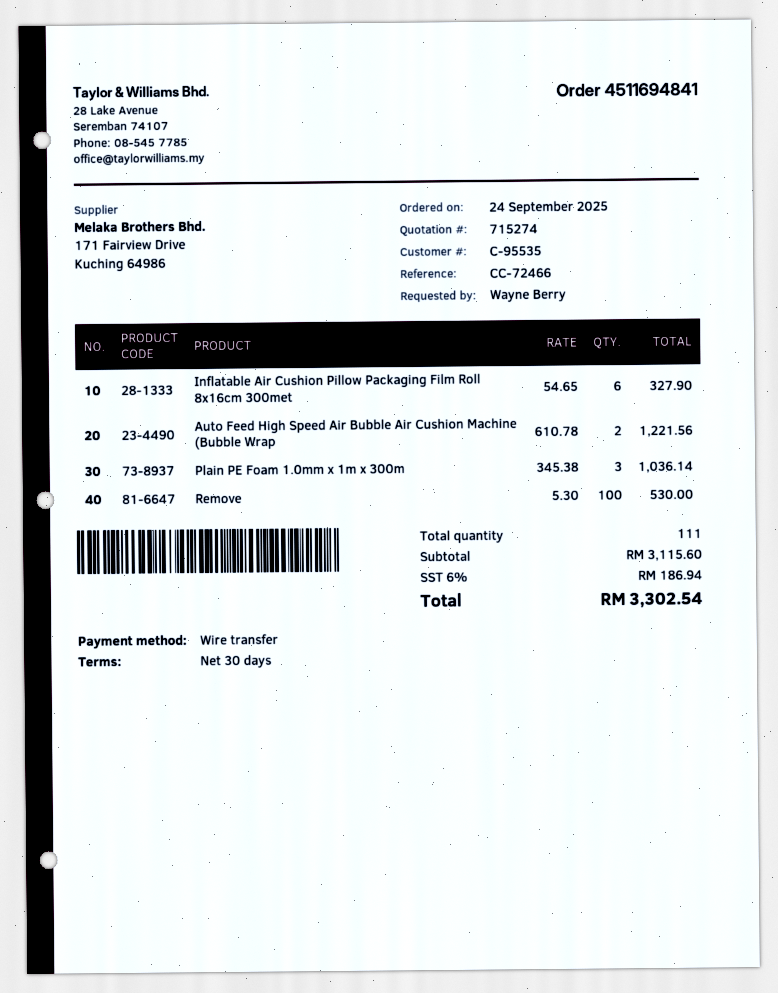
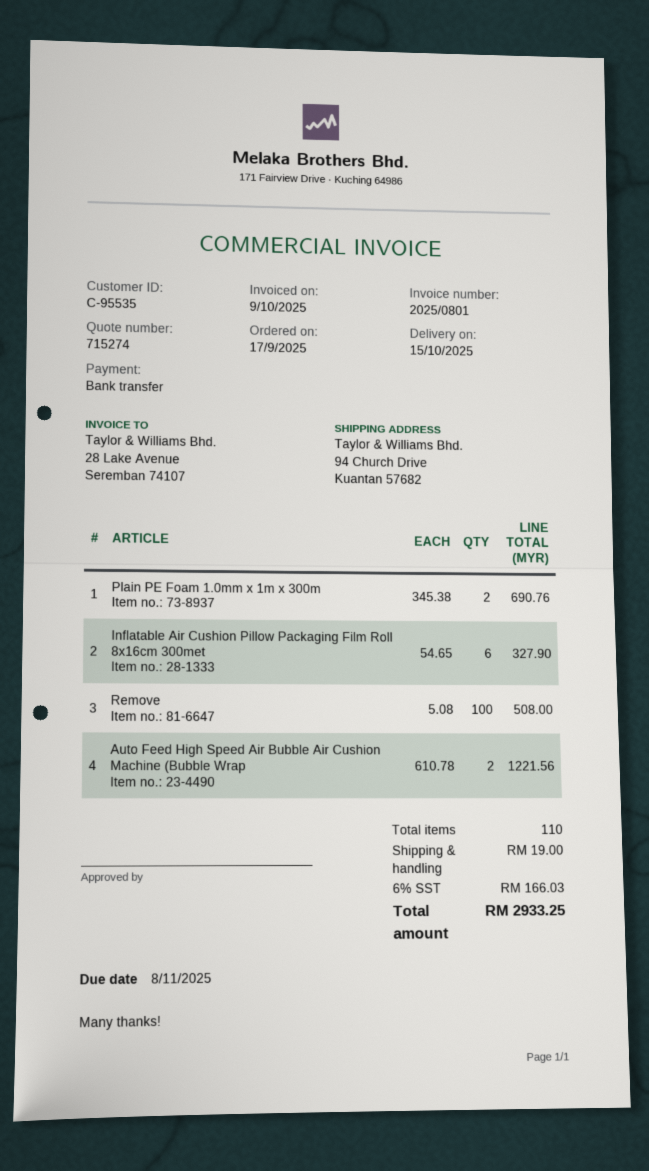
order date: 2025-09-24 -> 2025-09-17
Plain PE Foam 1.0mm x 1m x 300m: 3 x 345.38 = 1036.14 -> 2 x 345.38 = 690.76
Remove: 100 x 5.30 = 530.00 -> 100 x 5.08 = 508.00
total quantity: 111 -> 110
shipping: none -> 19.00
tax: 6% = 186.94 -> 6% = 166.03
total: 3302.54 -> 2933.25

